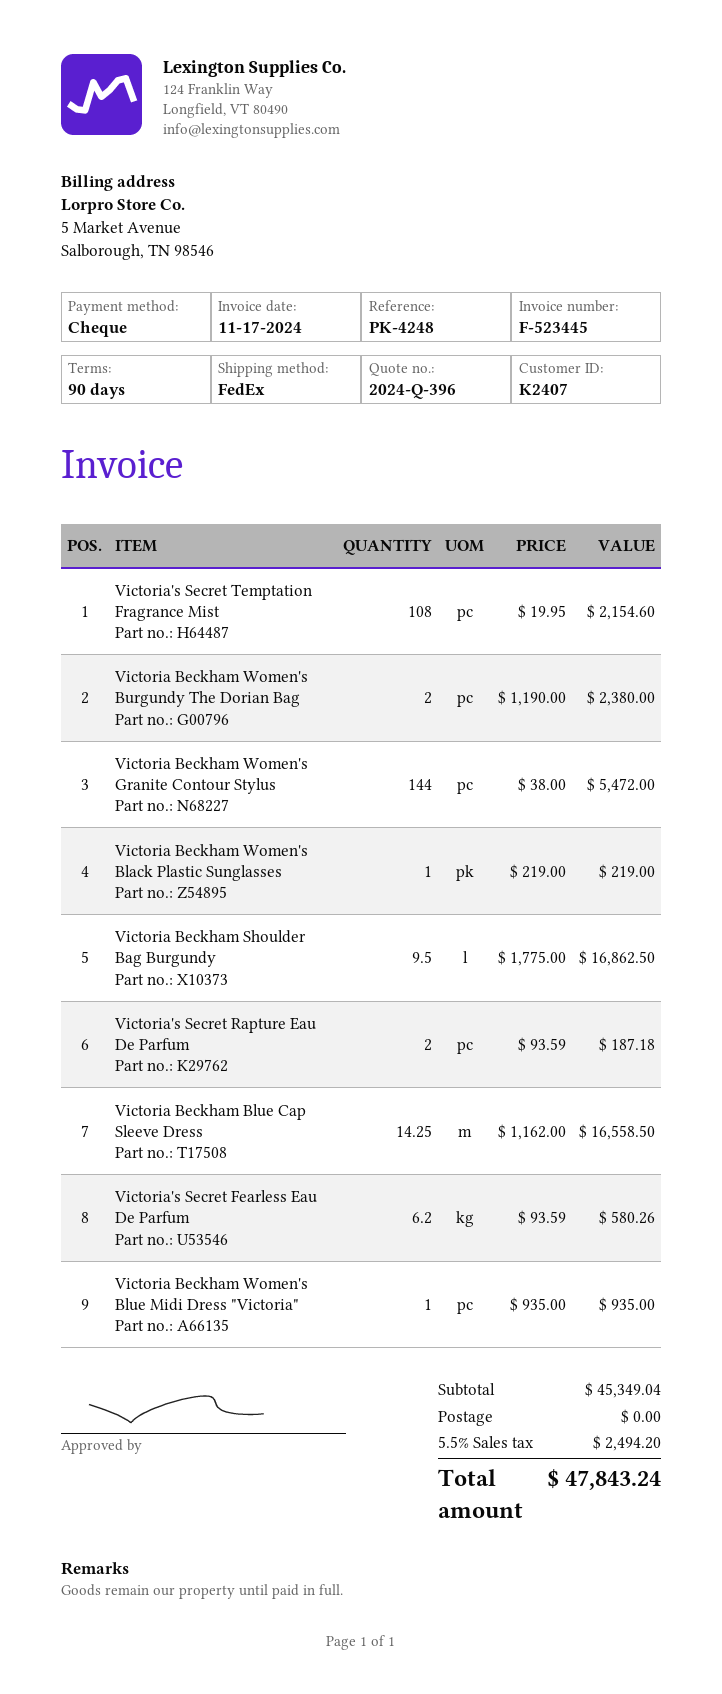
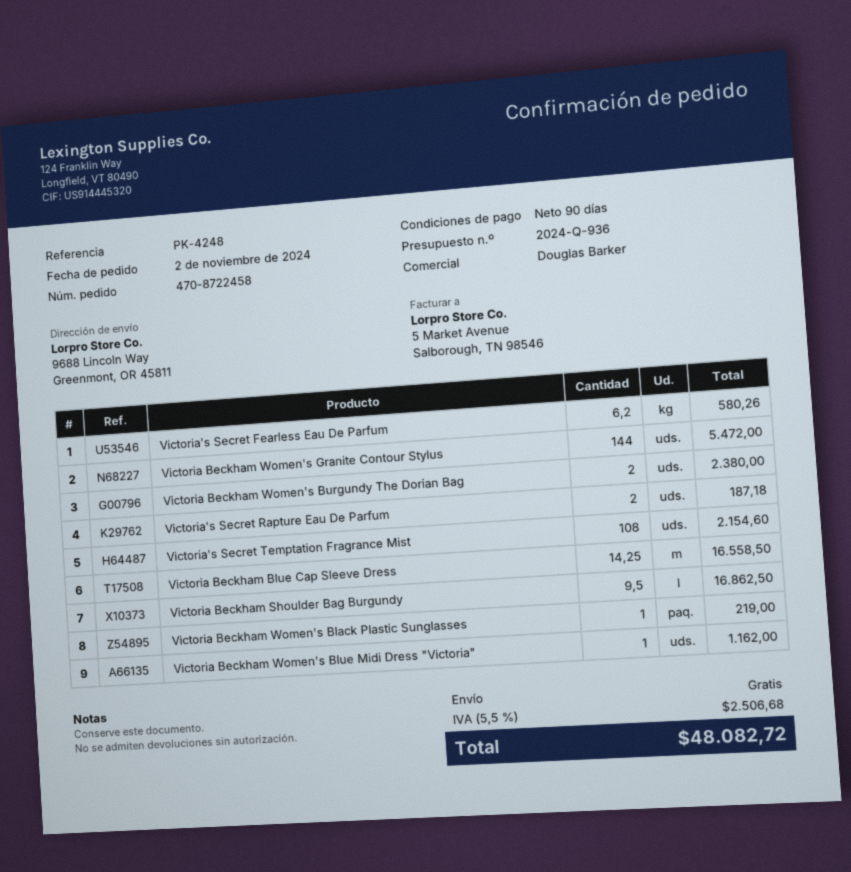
quote number: 2024-Q-396 -> 2024-Q-936
Victoria Beckham Women's Blue Midi Dress "Victoria": 1 for 935.00 -> 1 for 1162.00
tax: 5.5% = 2494.20 -> 5.5% = 2506.68
total: 47843.24 -> 48082.72

